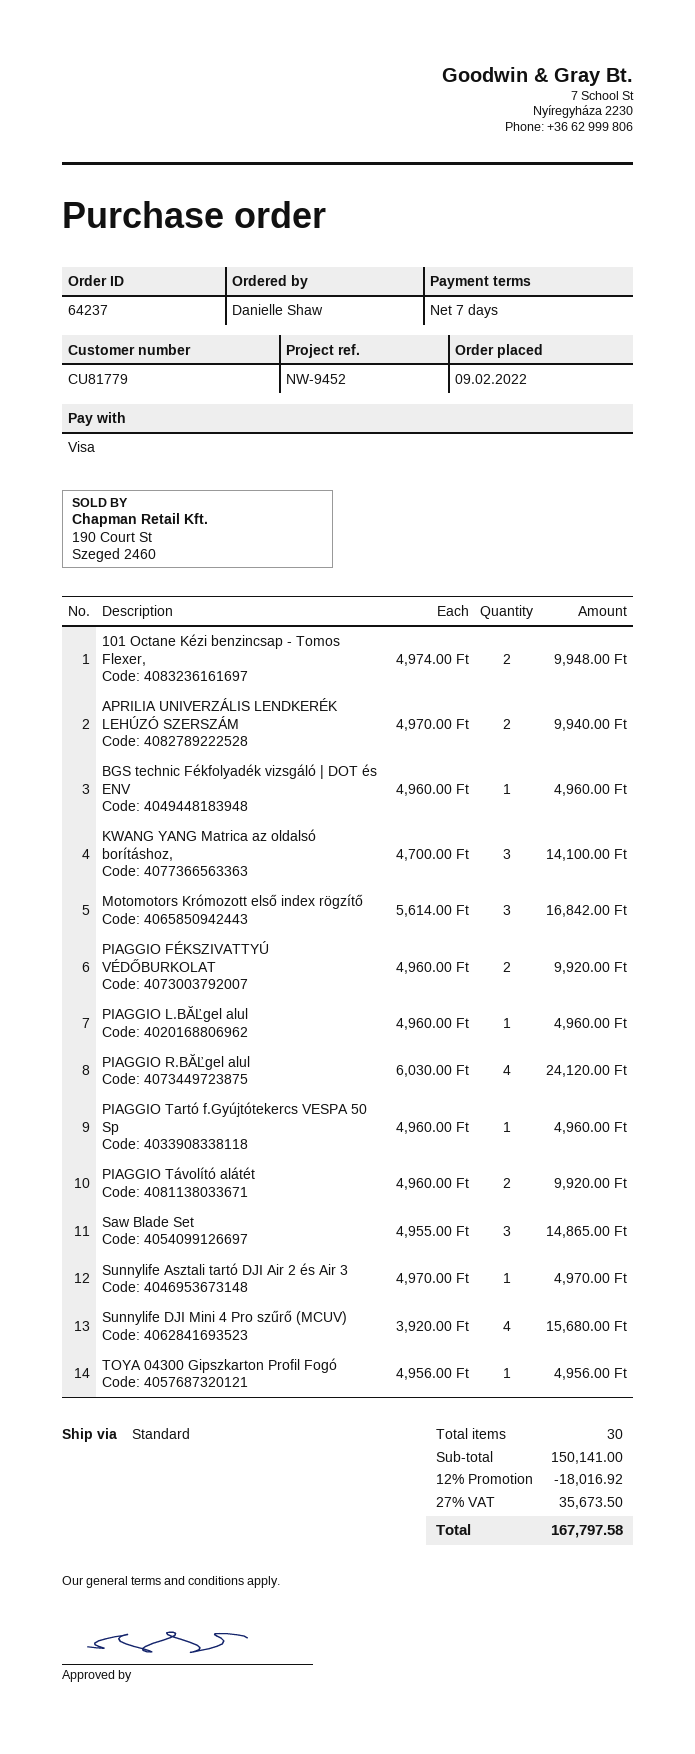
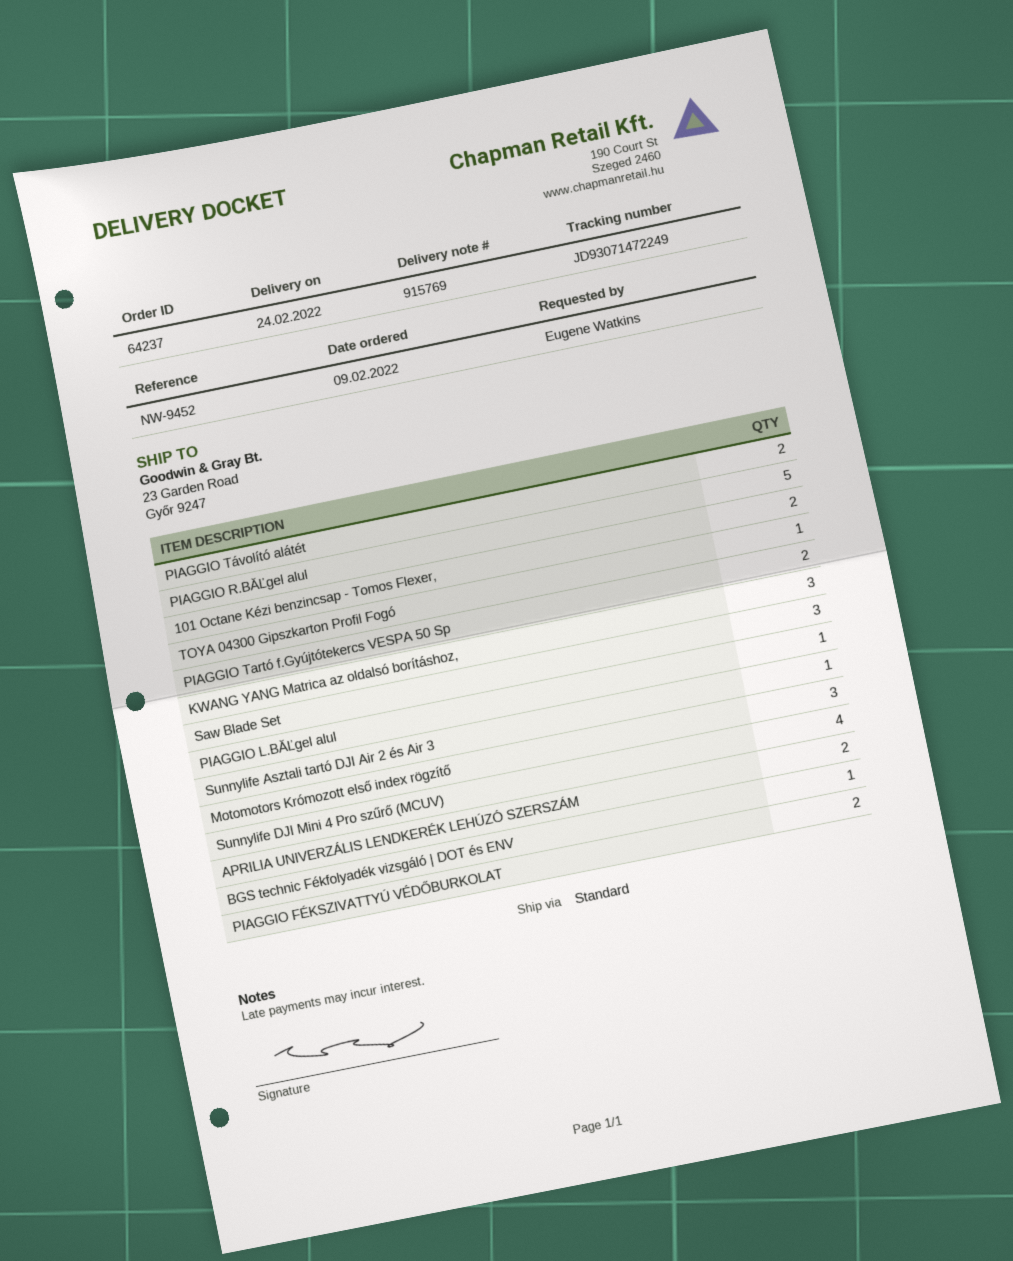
ordered by: Danielle Shaw -> Eugene Watkins
PIAGGIO R.BĂĽgel alul: 4 -> 5
PIAGGIO Tartó f.Gyújtótekercs VESPA 50 Sp: 1 -> 2

